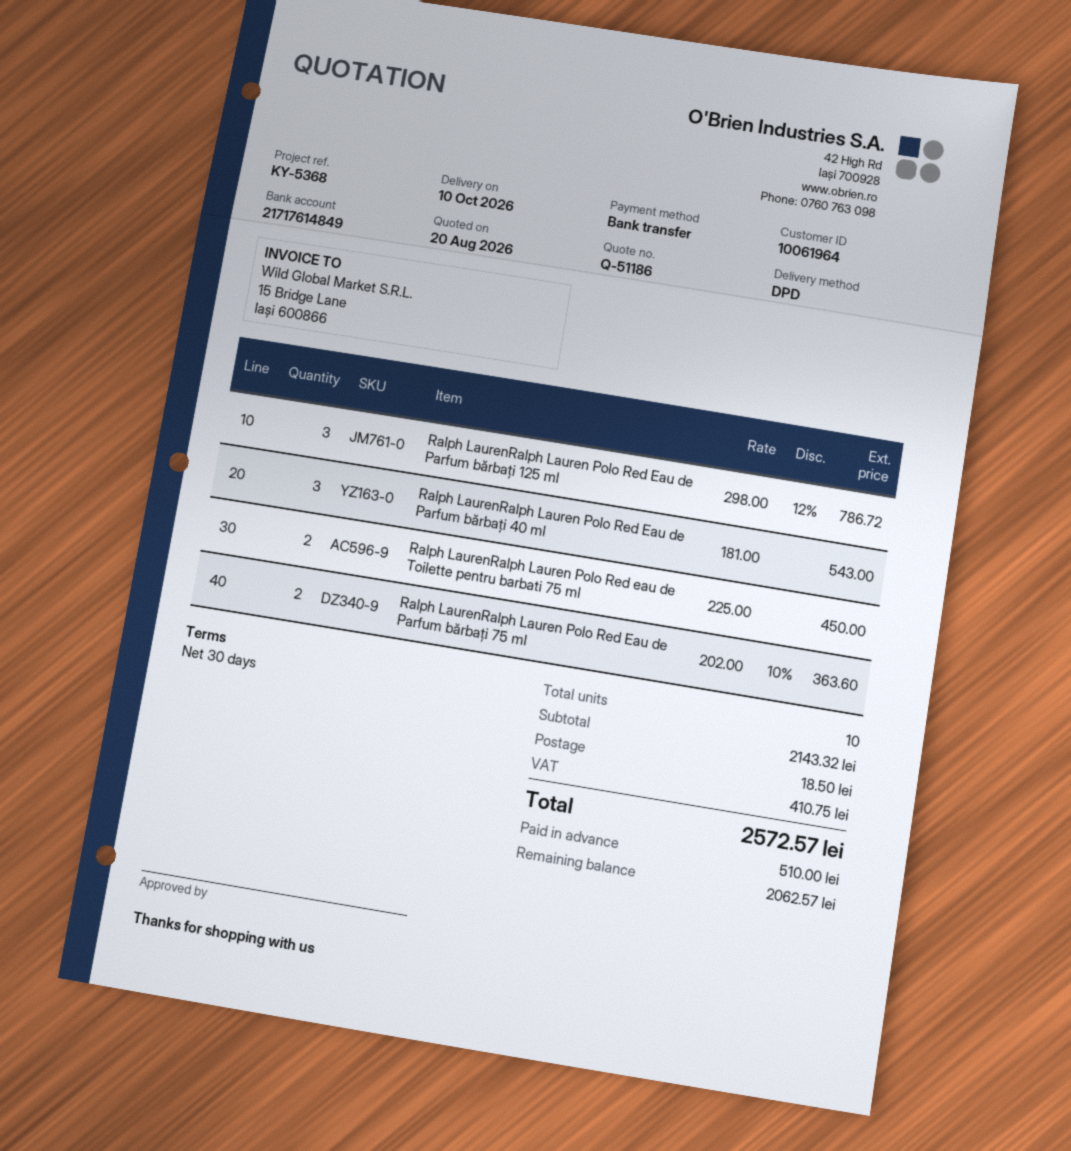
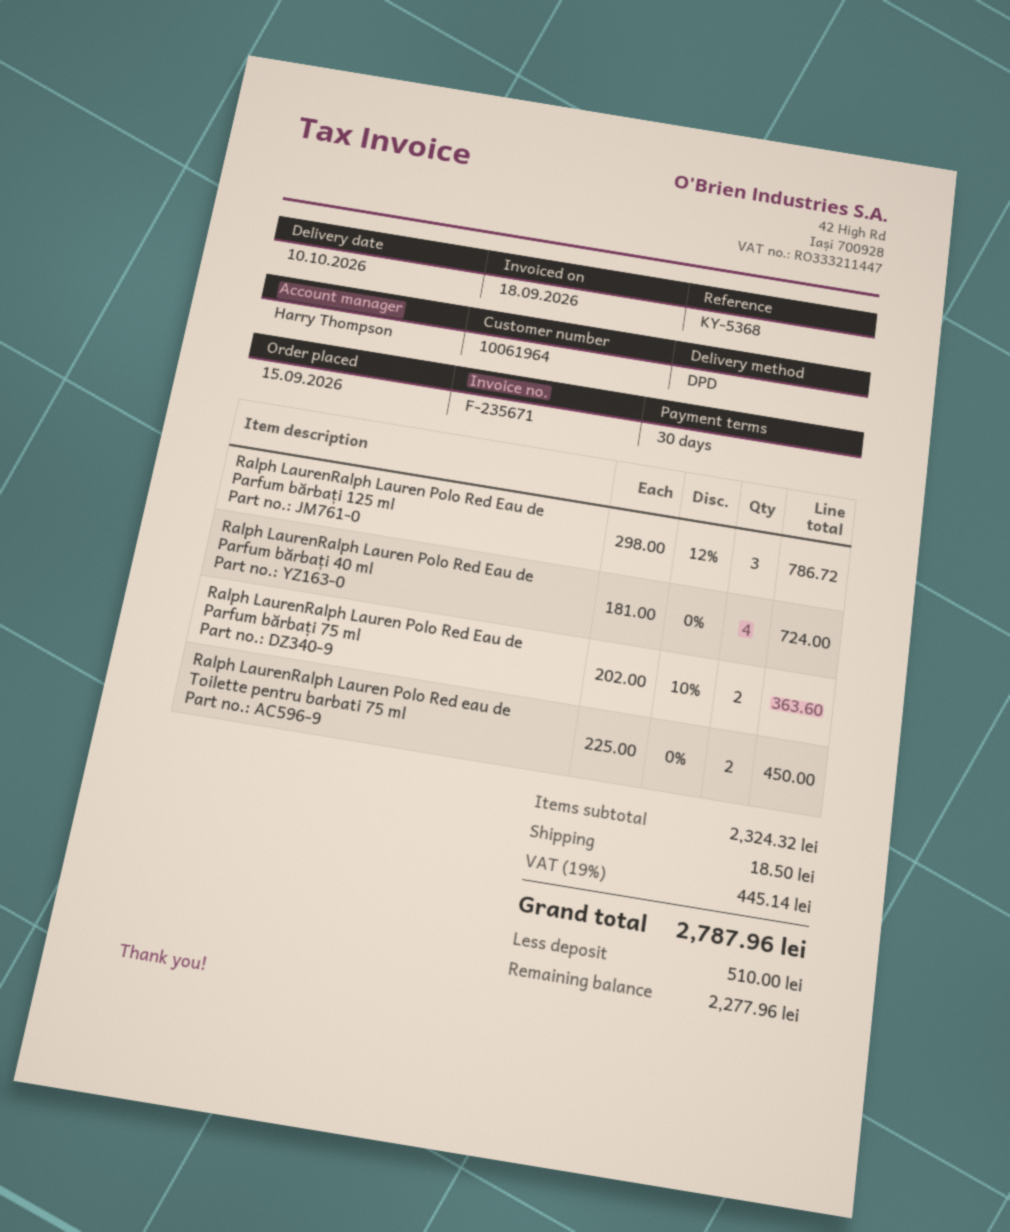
Ralph LaurenRalph Lauren Polo Red Eau de Parfum bărbați 40 ml: 3 x 181.00 = 543.00 -> 4 x 181.00 = 724.00
subtotal: 2143.32 -> 2324.32
tax: 410.75 -> 445.14
total: 2572.57 -> 2787.96
balance: 2062.57 -> 2277.96

